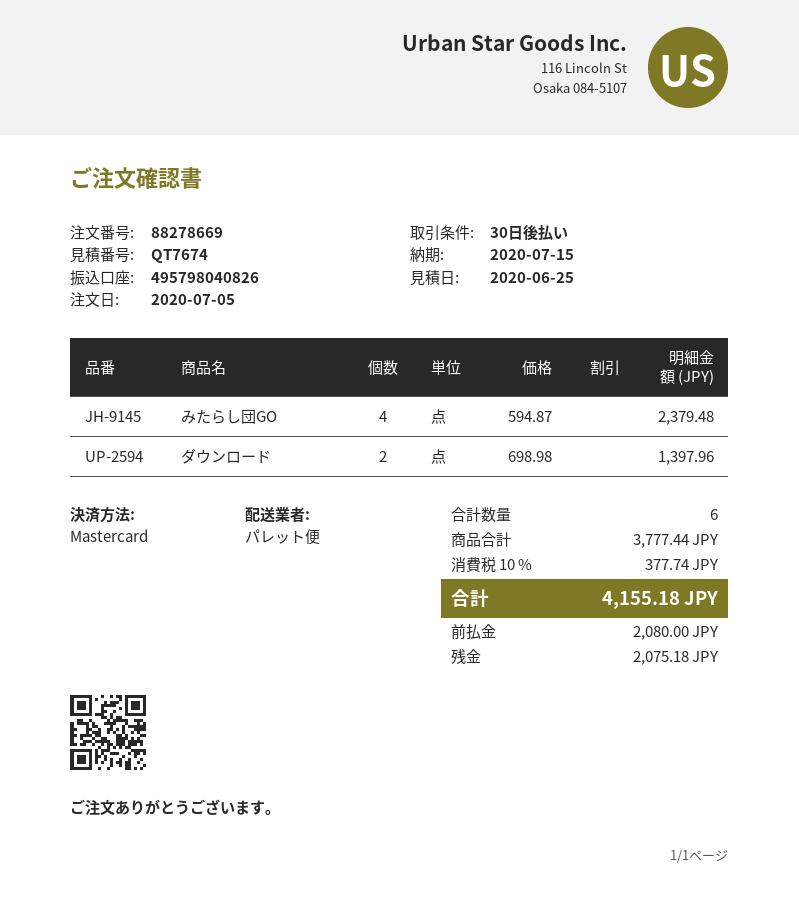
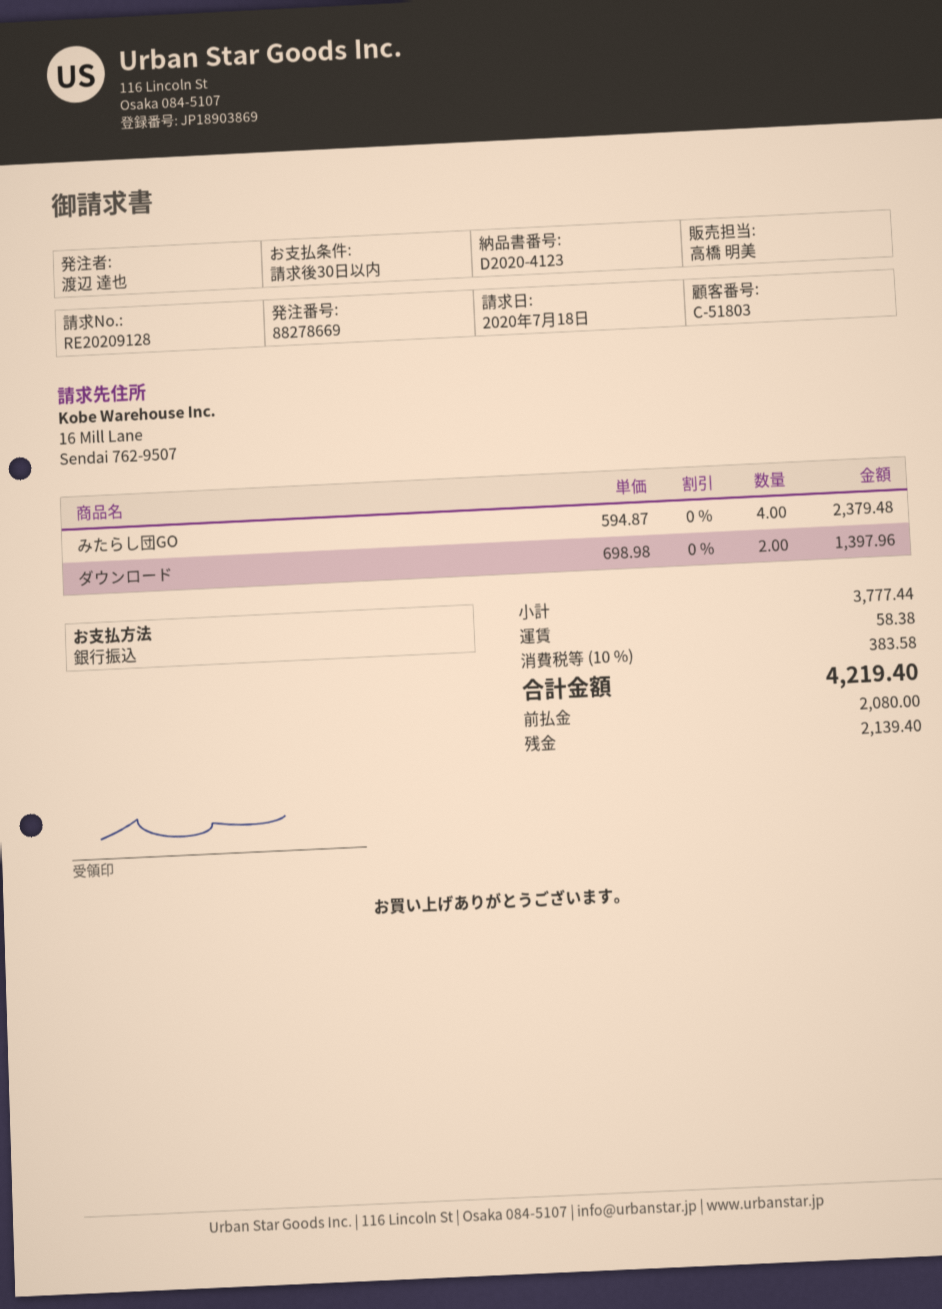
payment method: Mastercard -> bank transfer
shipping: none -> 58.38
tax: 10% = 377.74 -> 10% = 383.58
total: 4155.18 -> 4219.40
balance: 2075.18 -> 2139.40

